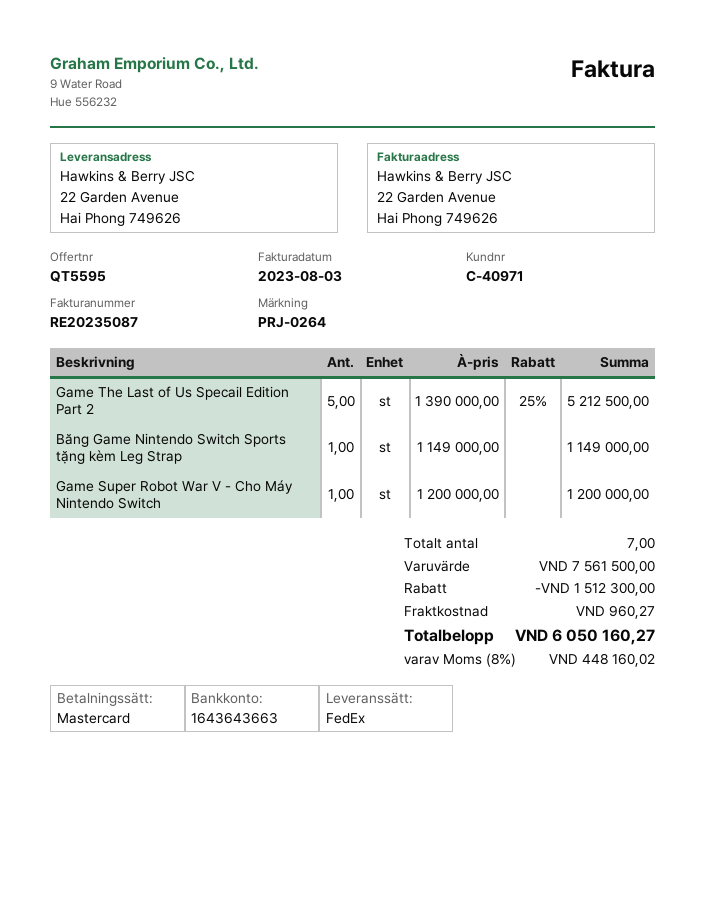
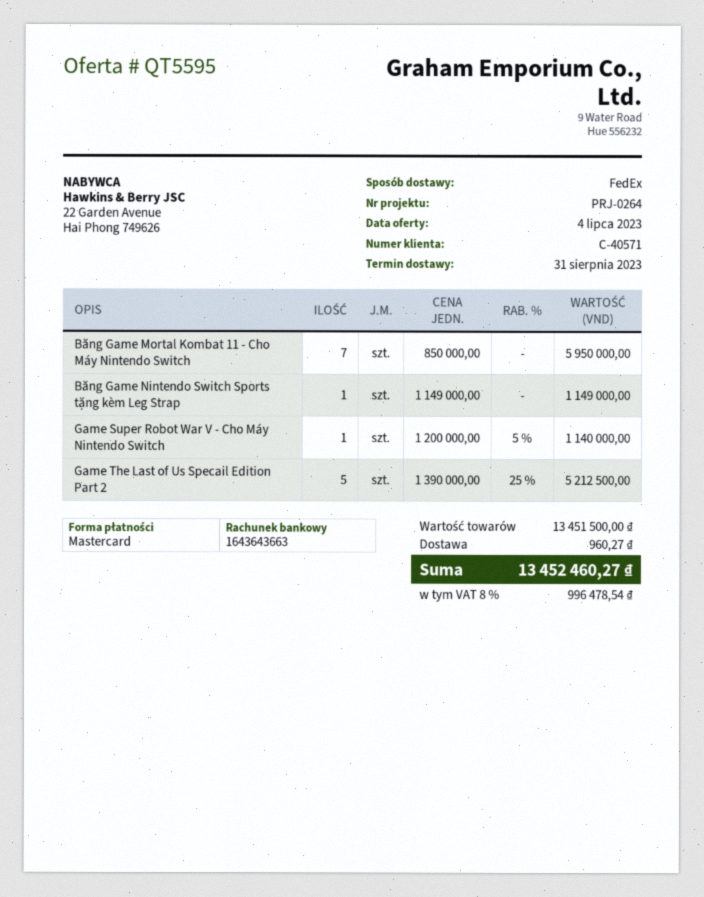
customer number: C-40971 -> C-40571
Game Super Robot War V - Cho Máy Nintendo Switch: 1 x 1200000.00 = 1200000.00 -> 1 x 1200000.00 - 5% = 1140000.00
Băng Game Mortal Kombat 11 - Cho Máy Nintendo Switch: none -> 7 x 850000.00 = 5950000.00
subtotal: 7561500.00 -> 13451500.00
discount: 1512300.00 -> none
tax: 8% = 448160.02 -> 8% = 996478.54
total: 6050160.27 -> 13452460.27

